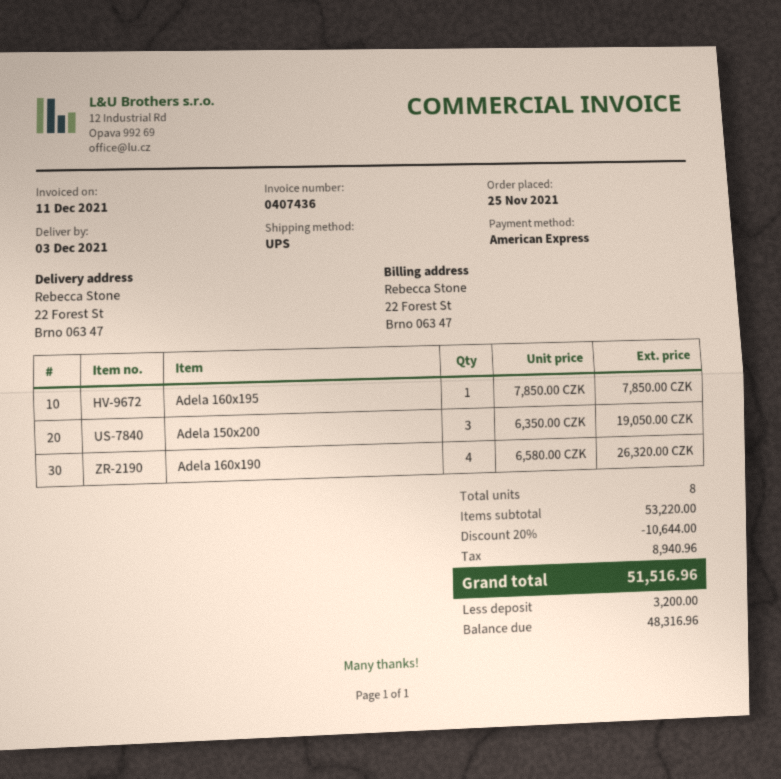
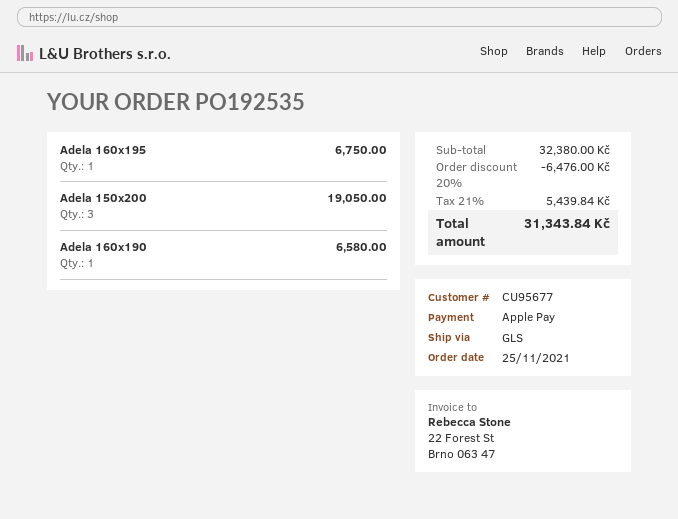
payment method: American Express -> Apple Pay
shipping method: UPS -> GLS
Adela 160x195: 1 for 7850.00 -> 1 for 6750.00
Adela 160x190: 4 for 26320.00 -> 1 for 6580.00
subtotal: 53220.00 -> 32380.00
discount: 20% = 10644.00 -> 20% = 6476.00
tax: 8940.96 -> 5439.84
total: 51516.96 -> 31343.84

